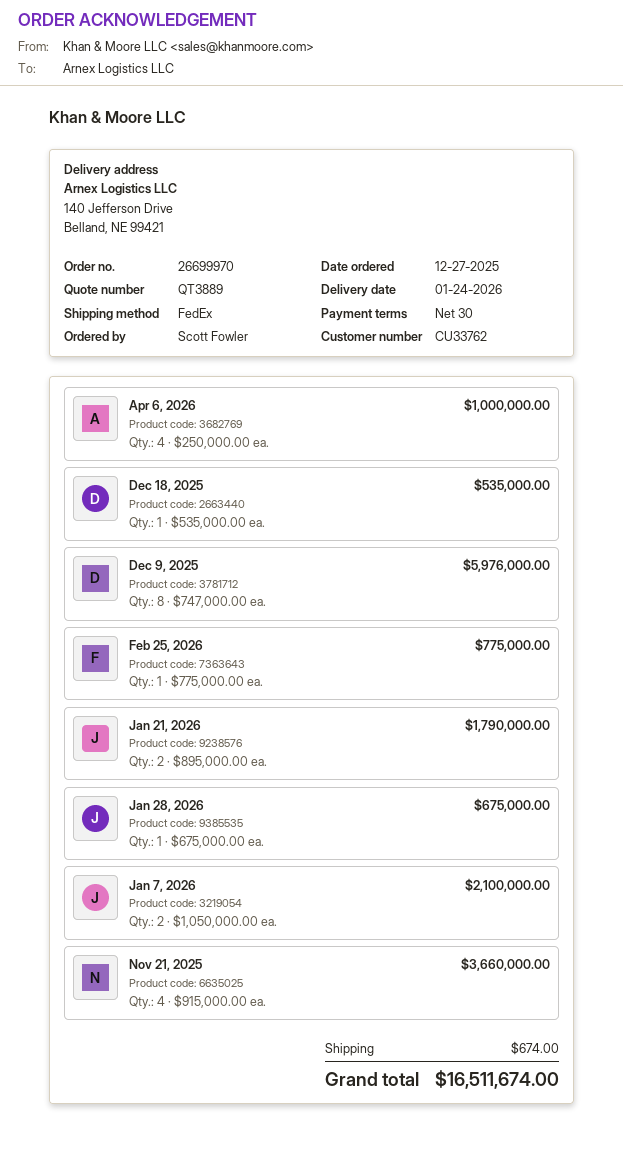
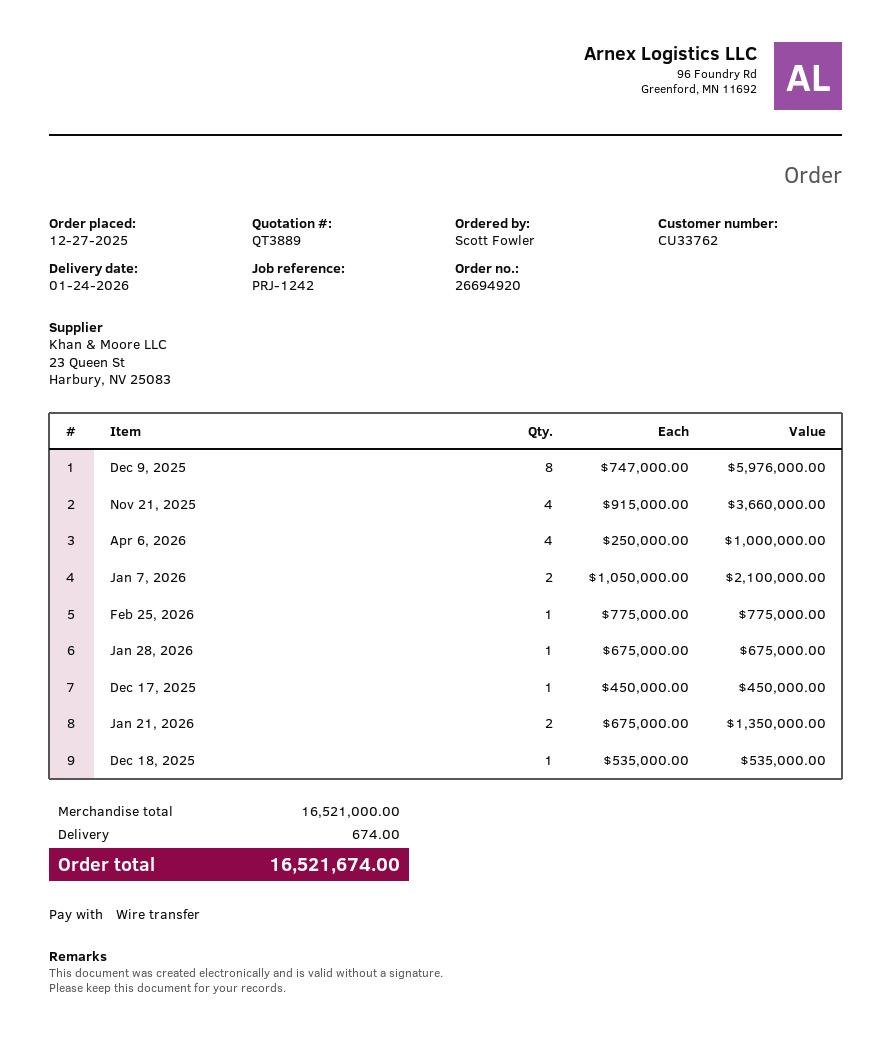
order number: 26699970 -> 26694920
Jan 21, 2026: 2 x 895000.00 = 1790000.00 -> 2 x 675000.00 = 1350000.00
Dec 17, 2025: none -> 1 x 450000.00 = 450000.00
total: 16511674.00 -> 16521674.00

